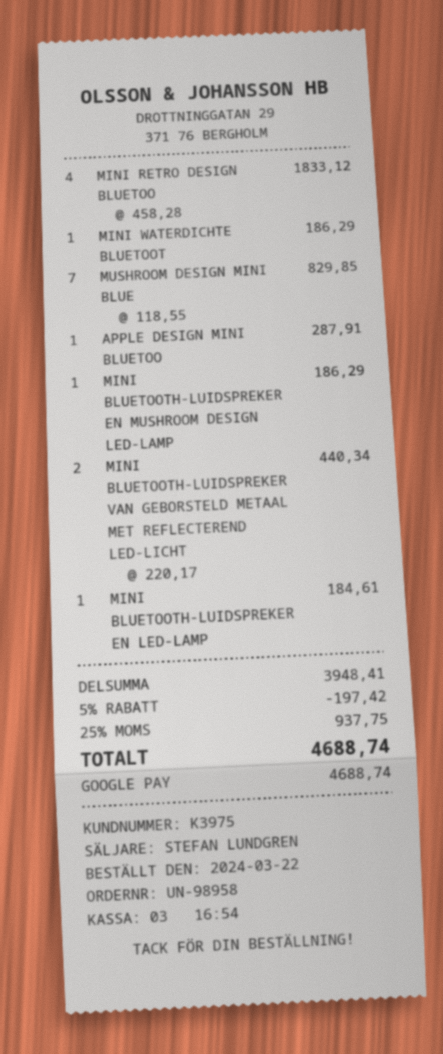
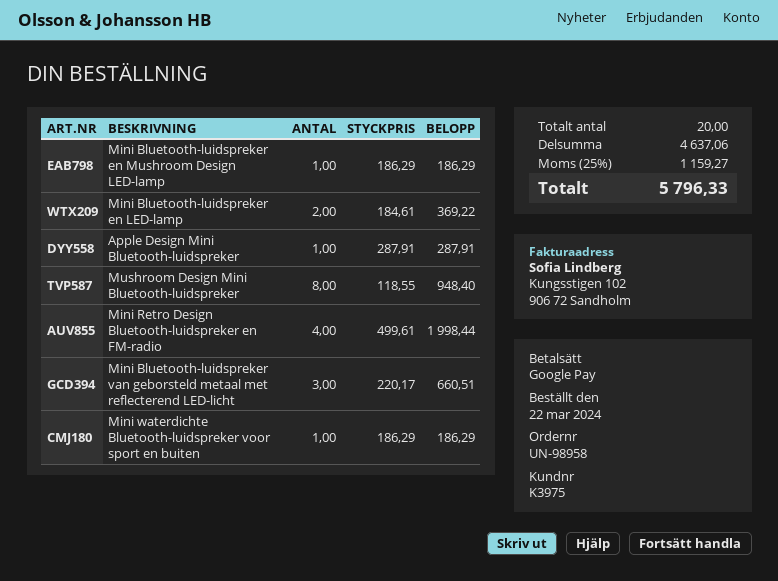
MINI RETRO DESIGN BLUETOO: 4 x 458.28 = 1833.12 -> 4 x 499.61 = 1998.44
MUSHROOM DESIGN MINI BLUE: 7 x 118.55 = 829.85 -> 8 x 118.55 = 948.40
MINI BLUETOOTH-LUIDSPREKER VAN GEBORSTELD METAAL MET REFLECTEREND LED-LICHT: 2 x 220.17 = 440.34 -> 3 x 220.17 = 660.51
MINI BLUETOOTH-LUIDSPREKER EN LED-LAMP: 1 x 184.61 = 184.61 -> 2 x 184.61 = 369.22
subtotal: 3948.41 -> 4637.06
discount: 5% = 197.42 -> none
tax: 25% = 937.75 -> 25% = 1159.27
total: 4688.74 -> 5796.33

